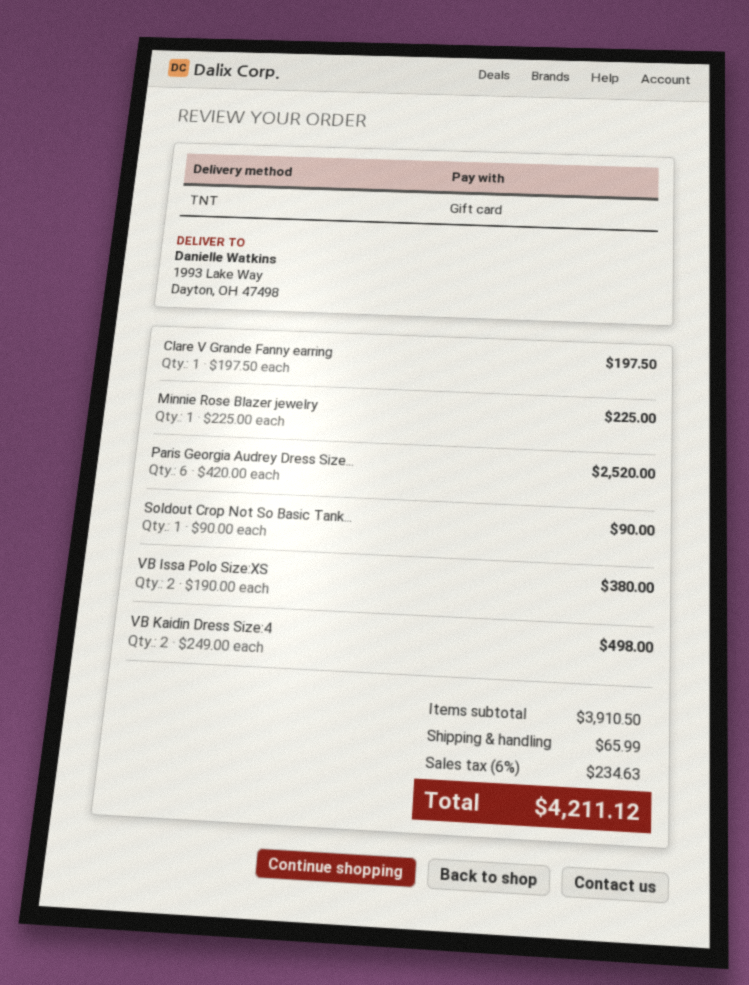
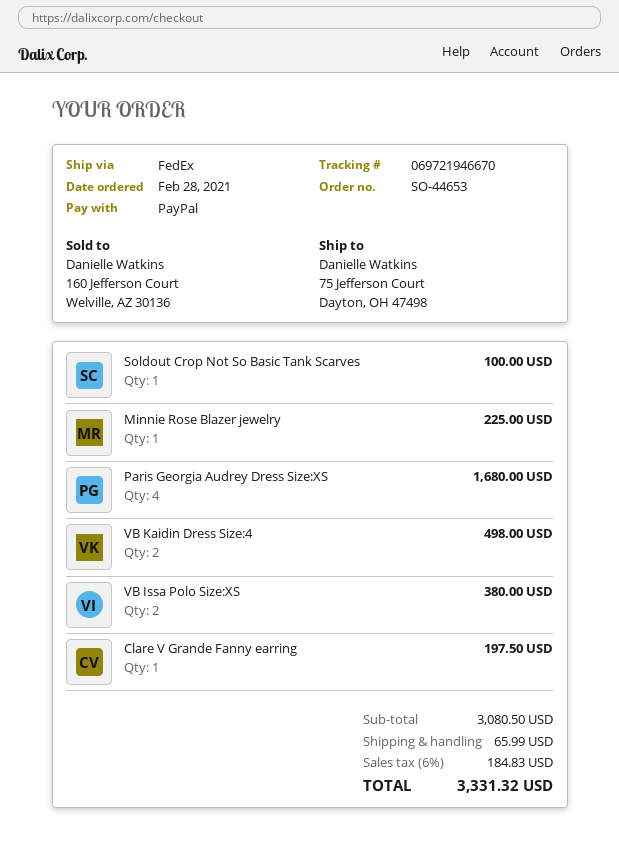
payment method: gift card -> PayPal
shipping method: TNT -> FedEx
ship to: 1993 Lake Way, Dayton, OH 47498 -> 75 Jefferson Court, Dayton, OH 47498
Paris Georgia Audrey Dress Size...: 6 for 2520.00 -> 4 for 1680.00
Soldout Crop Not So Basic Tank...: 1 for 90.00 -> 1 for 100.00
subtotal: 3910.50 -> 3080.50
tax: 6% = 234.63 -> 6% = 184.83
total: 4211.12 -> 3331.32

